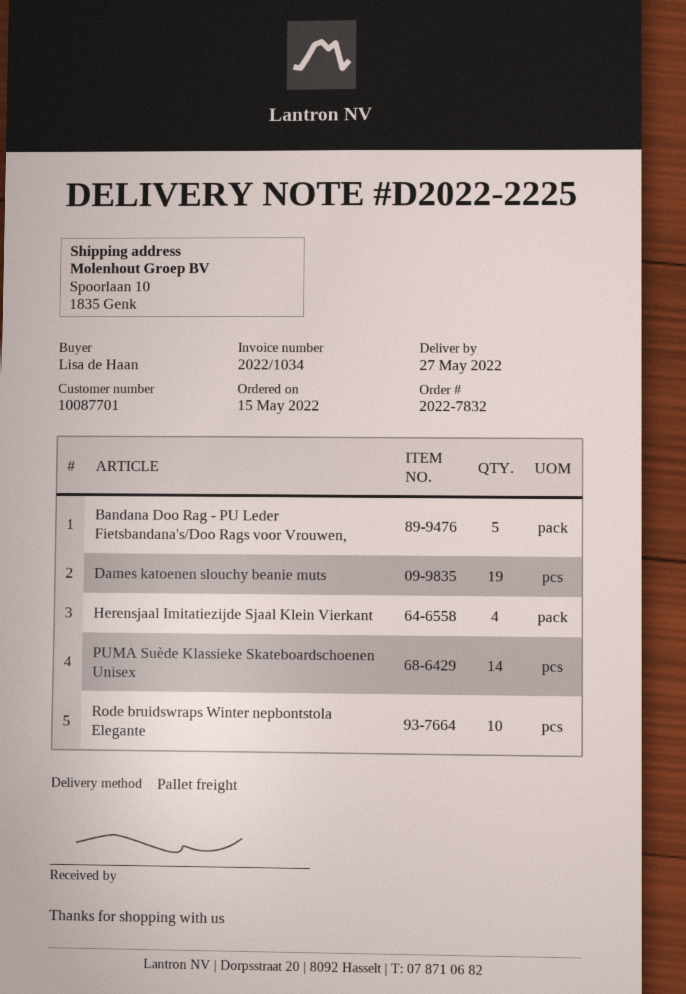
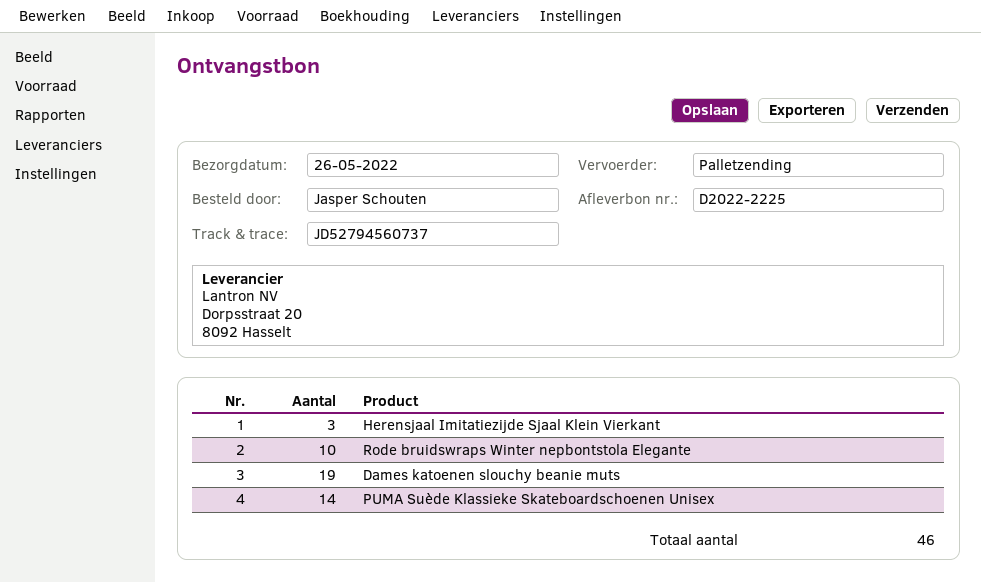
delivery date: 2022-05-27 -> 2022-05-26
ordered by: Lisa de Haan -> Jasper Schouten
Bandana Doo Rag - PU Leder Fietsbandana's/Doo Rags voor Vrouwen,: 5 -> none
Herensjaal Imitatiezijde Sjaal Klein Vierkant: 4 -> 3

